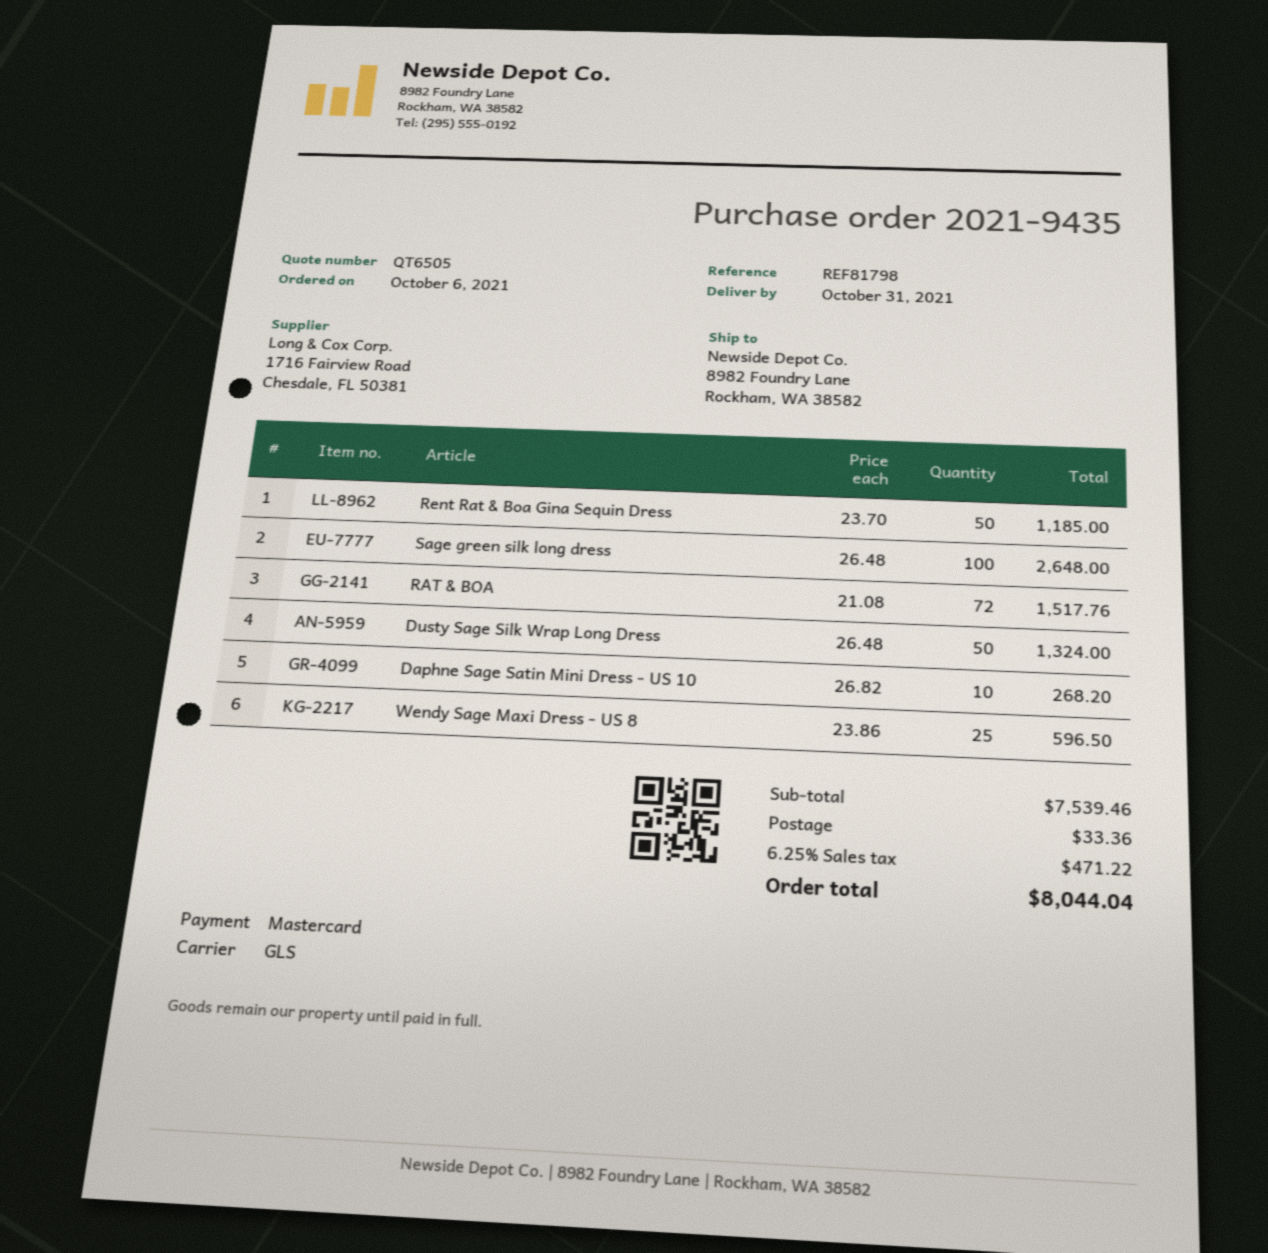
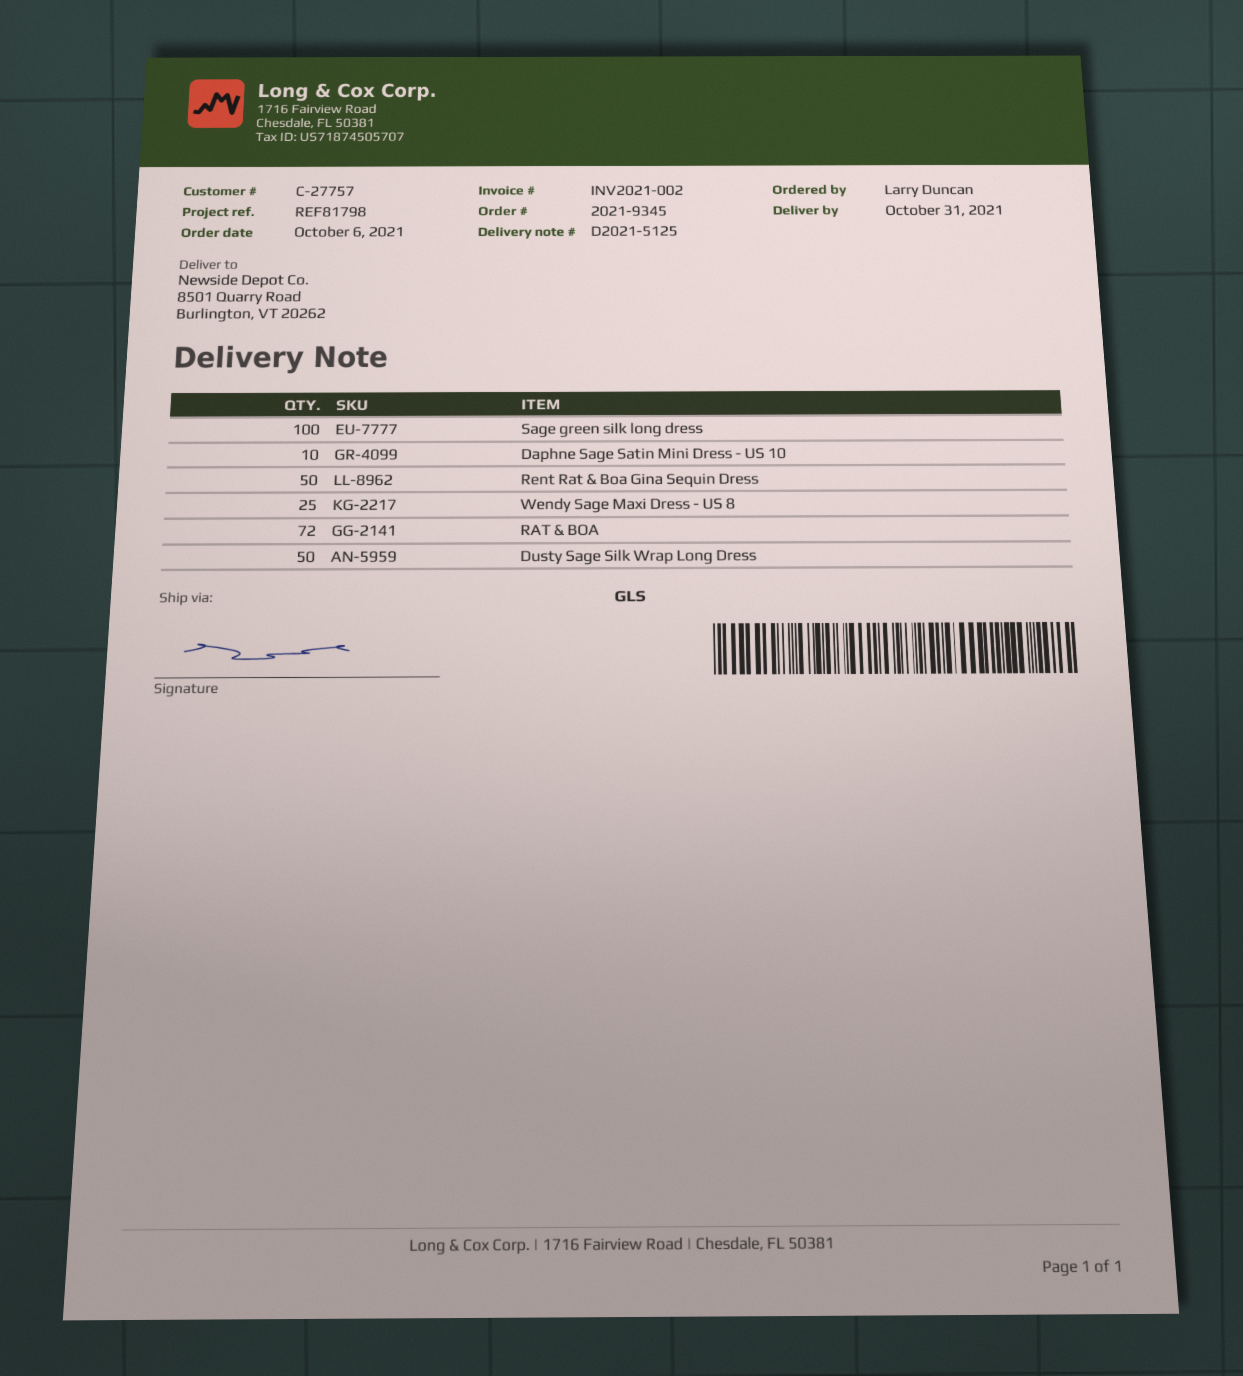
order number: 2021-9435 -> 2021-9345
ship to: 8982 Foundry Lane, Rockham, WA 38582 -> 8501 Quarry Road, Burlington, VT 20262

